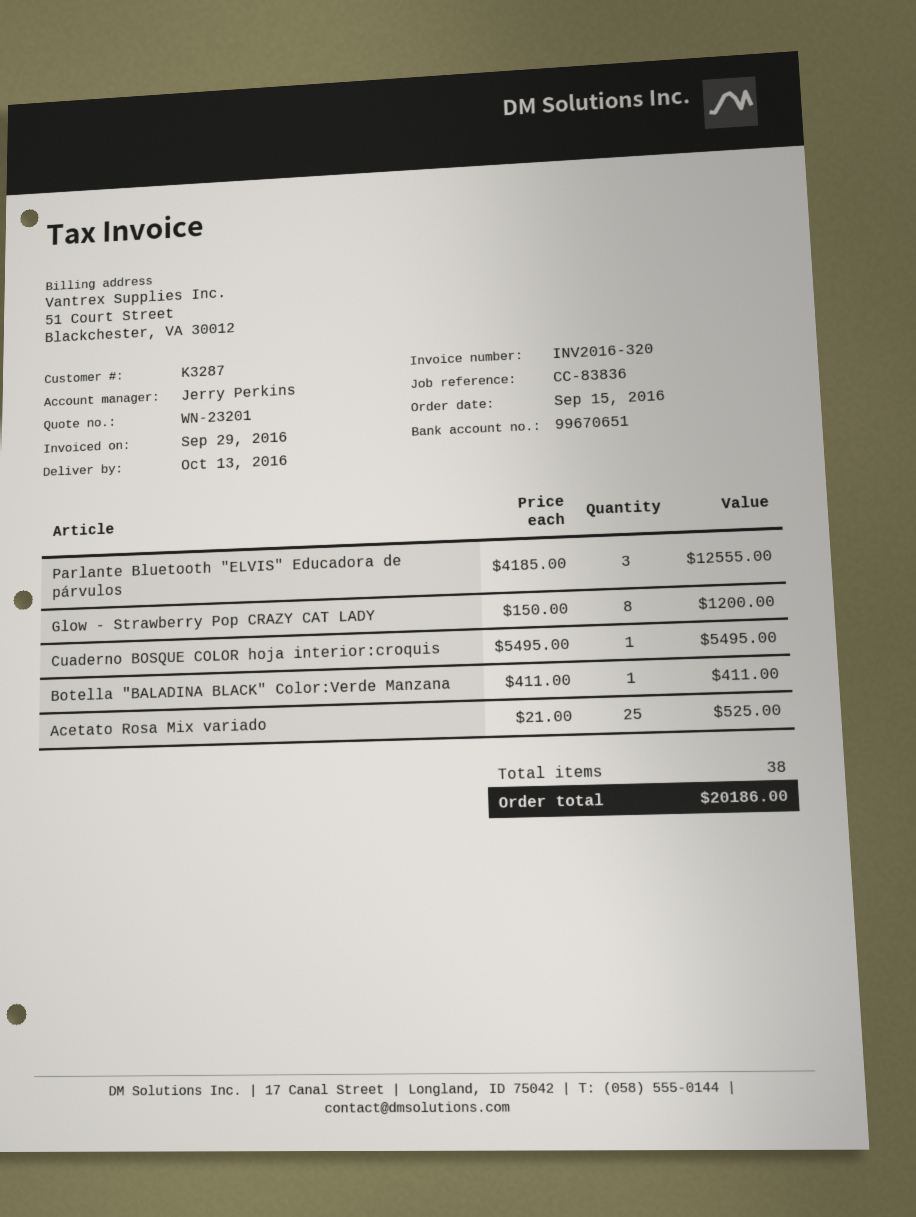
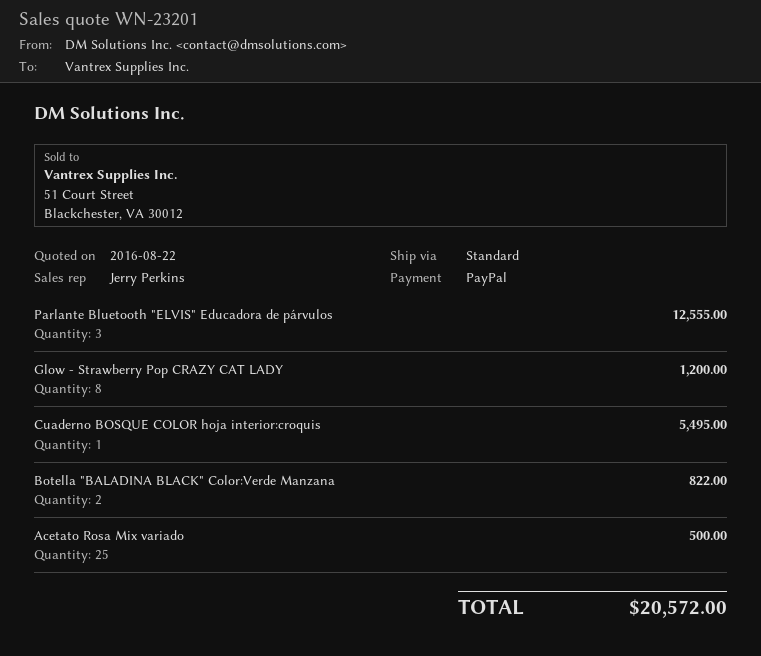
Botella "BALADINA BLACK" Color:Verde Manzana: 1 for 411.00 -> 2 for 822.00
Acetato Rosa Mix variado: 25 for 525.00 -> 25 for 500.00
total: 20186.00 -> 20572.00

